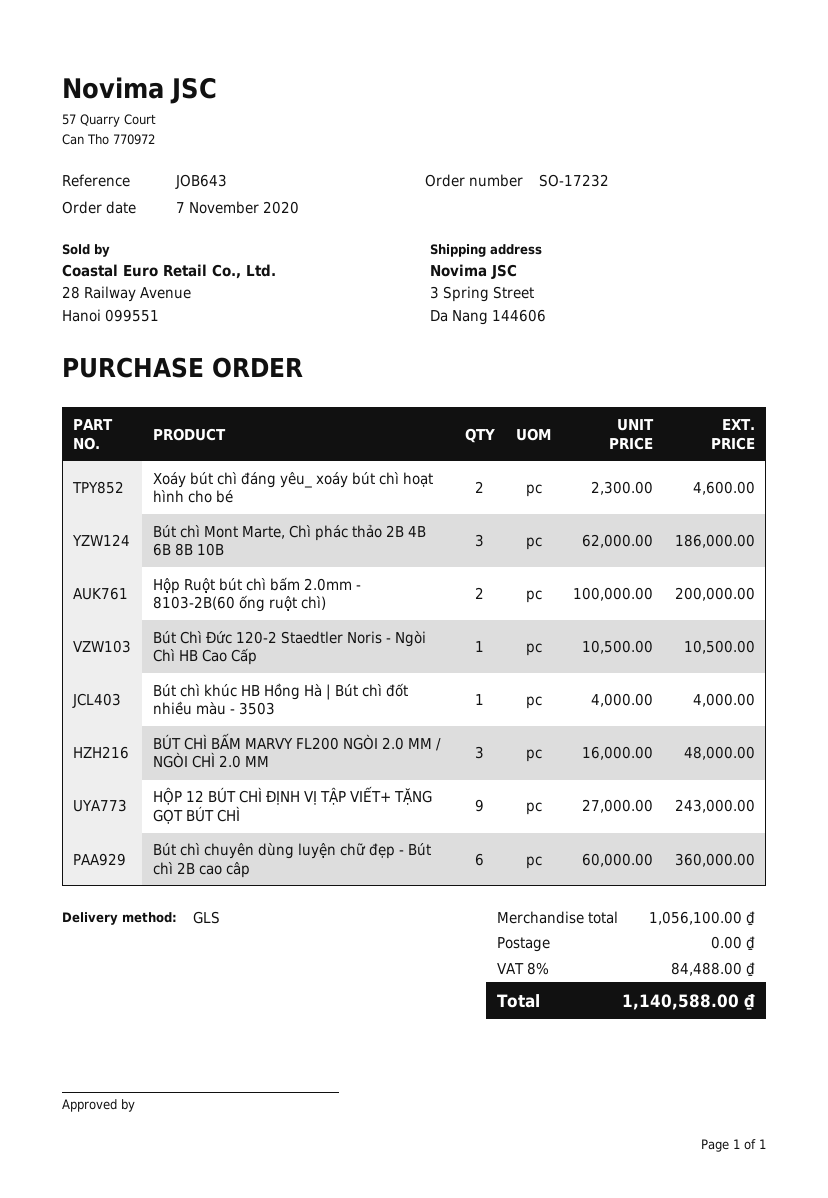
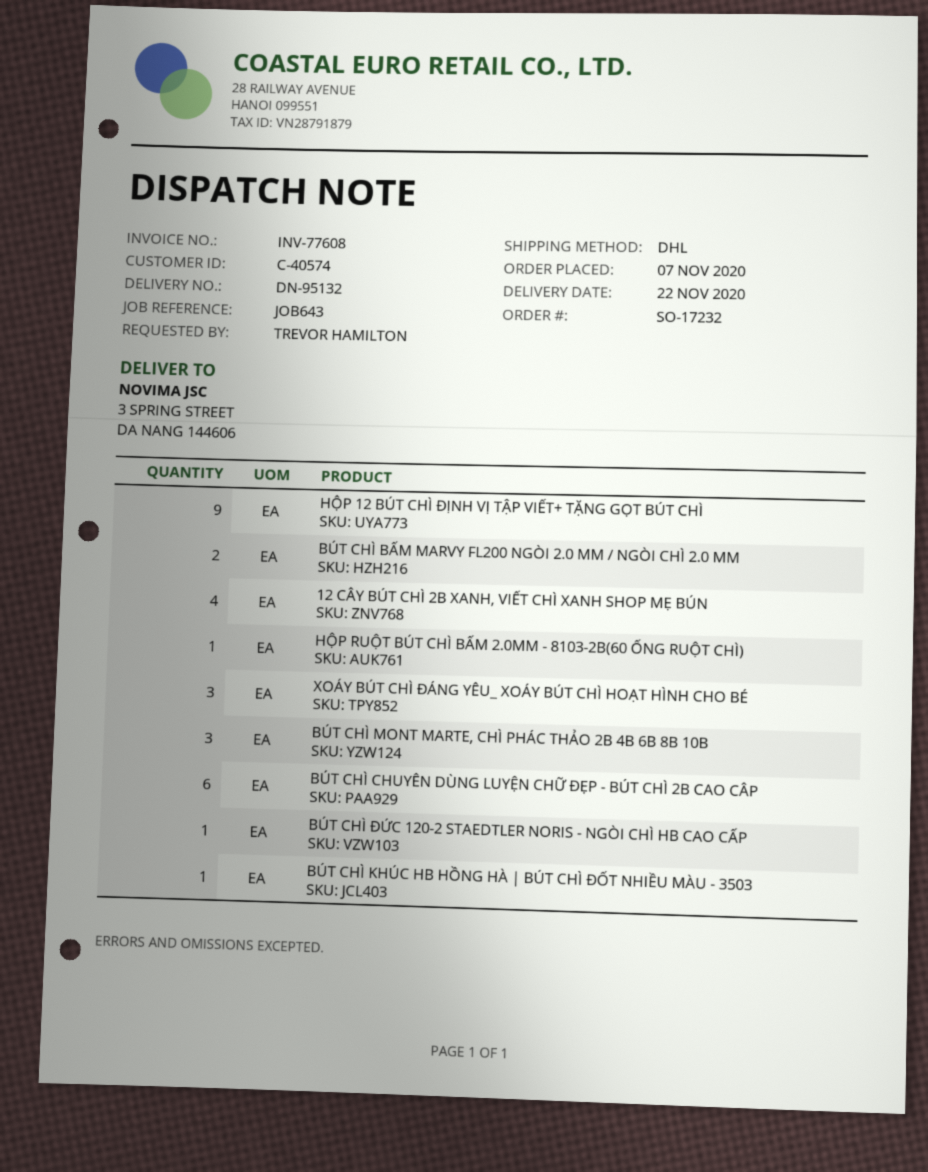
shipping method: GLS -> DHL
Xoáy bút chì đáng yêu_ xoáy bút chì hoạt hình cho bé: 2 -> 3
Hộp Ruột bút chì bấm 2.0mm - 8103-2B(60 ống ruột chì): 2 -> 1
BÚT CHÌ BẤM MARVY FL200 NGÒI 2.0 MM / NGÒI CHÌ 2.0 MM: 3 -> 2
12 CÂY BÚT CHÌ 2B XANH, VIẾT CHÌ XANH SHOP MẸ BÚN: none -> 4

